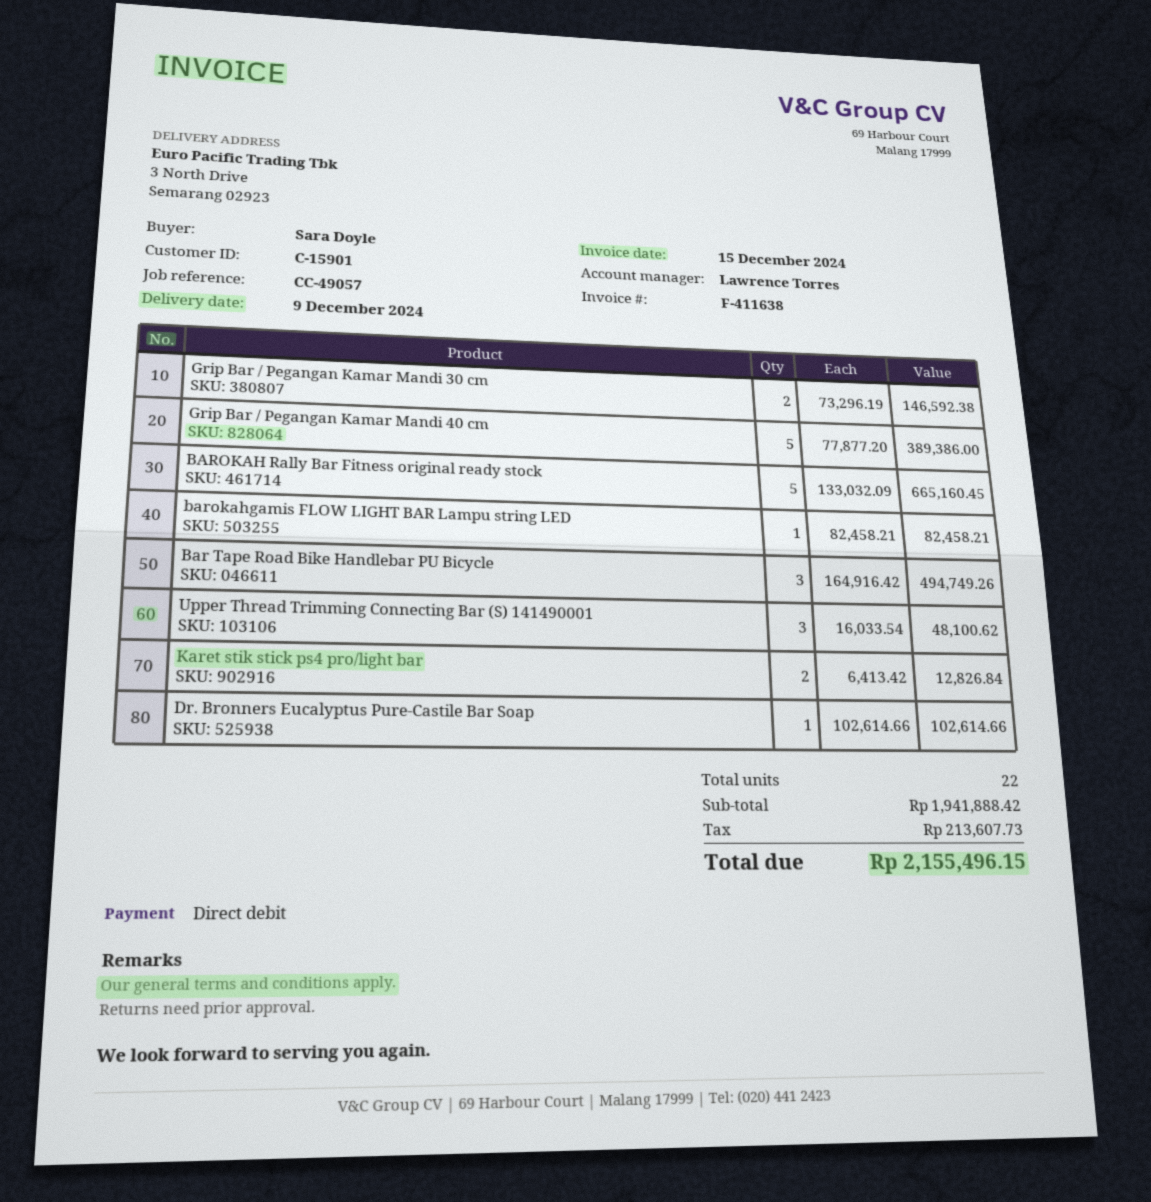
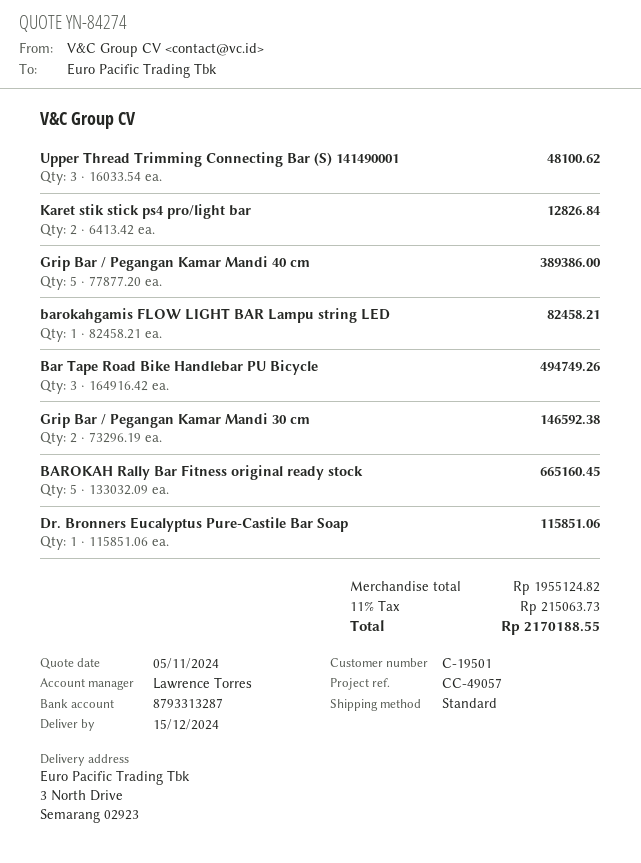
delivery date: 2024-12-09 -> 2024-12-15
customer number: C-15901 -> C-19501
Dr. Bronners Eucalyptus Pure-Castile Bar Soap: 1 x 102614.66 = 102614.66 -> 1 x 115851.06 = 115851.06
subtotal: 1941888.42 -> 1955124.82
tax: 213607.73 -> 215063.73
total: 2155496.15 -> 2170188.55

